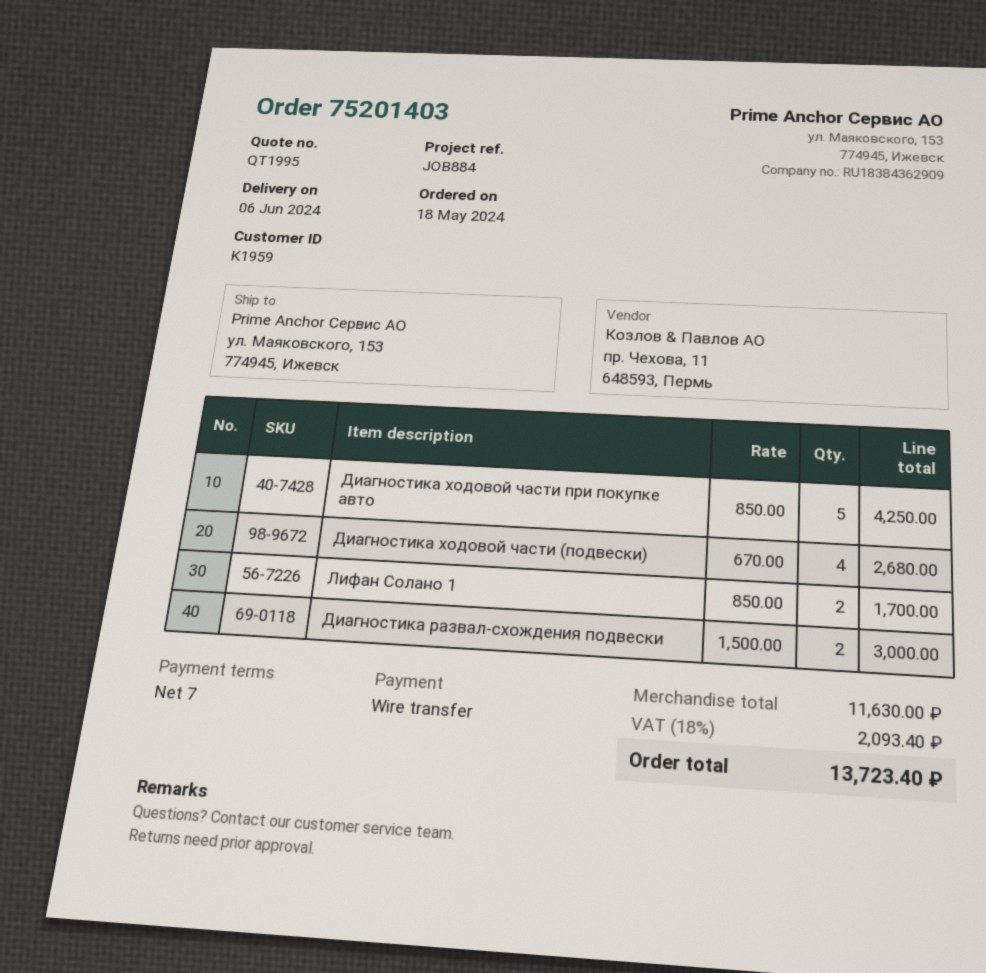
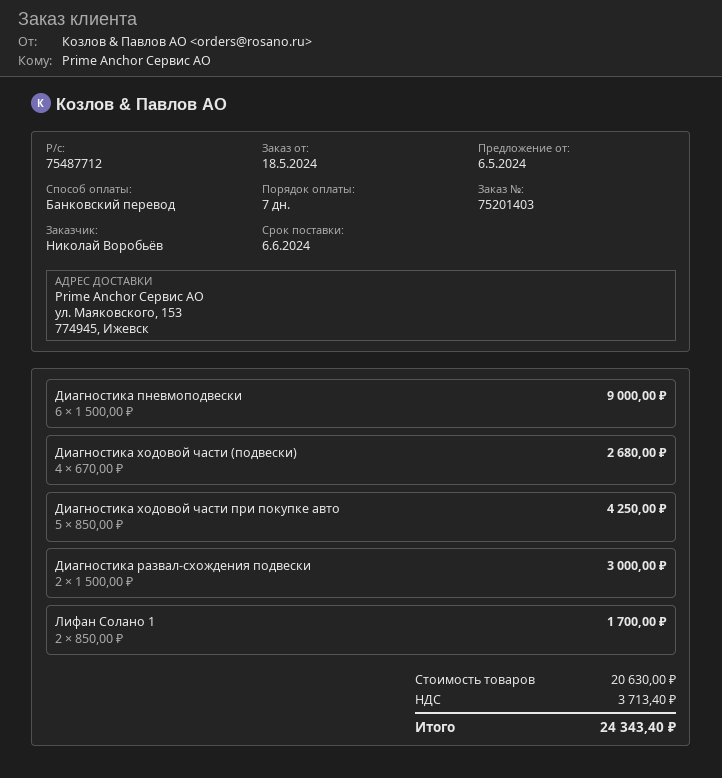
Диагностика пневмоподвески: none -> 6 x 1500.00 = 9000.00
subtotal: 11630.00 -> 20630.00
tax: 2093.40 -> 3713.40
total: 13723.40 -> 24343.40

